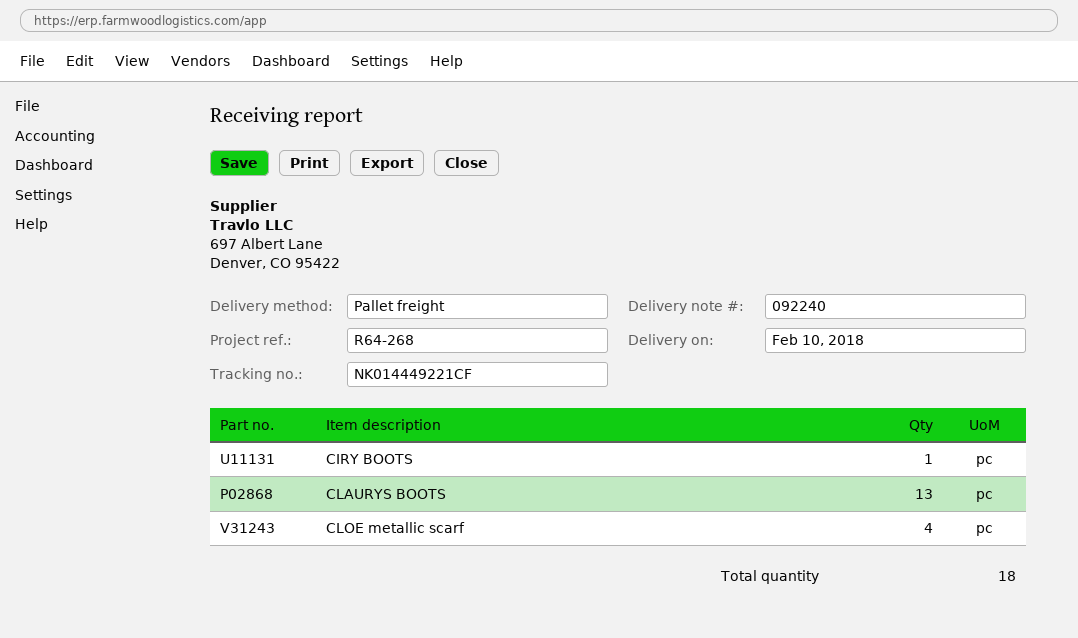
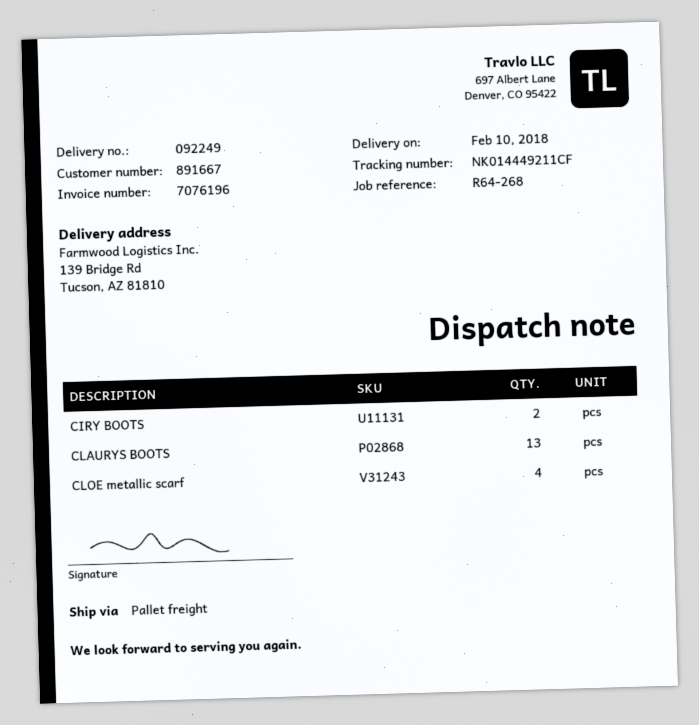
delivery note number: 092240 -> 092249
tracking number: NK014449221CF -> NK014449211CF
CIRY BOOTS: 1 -> 2

